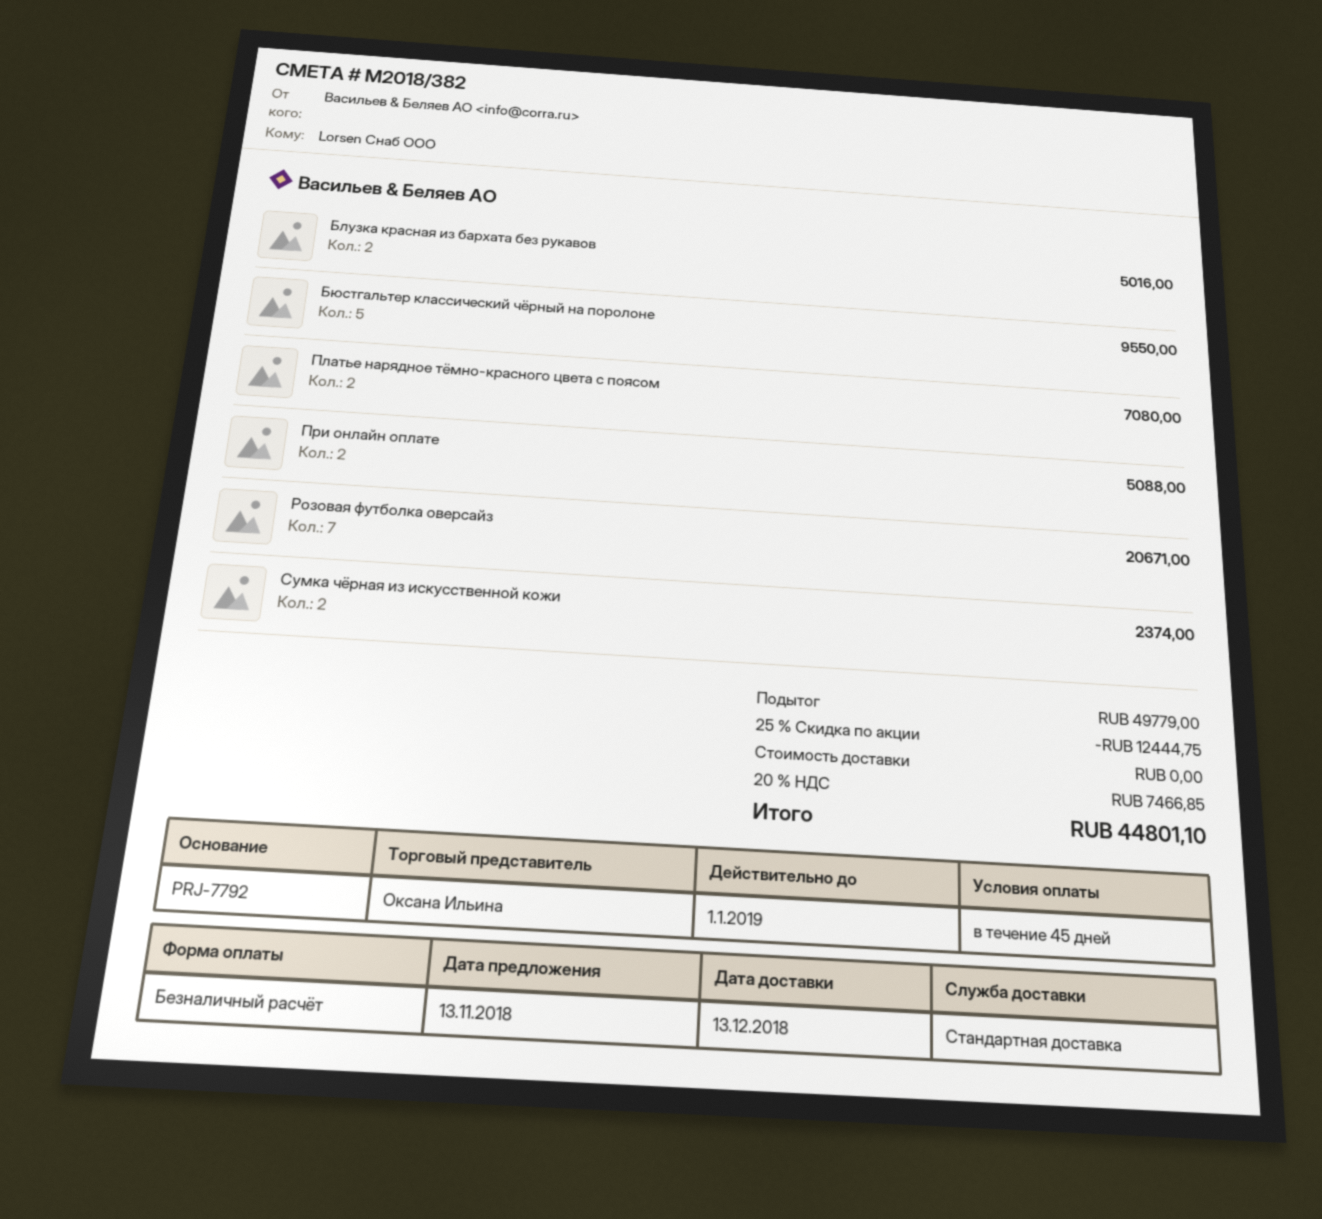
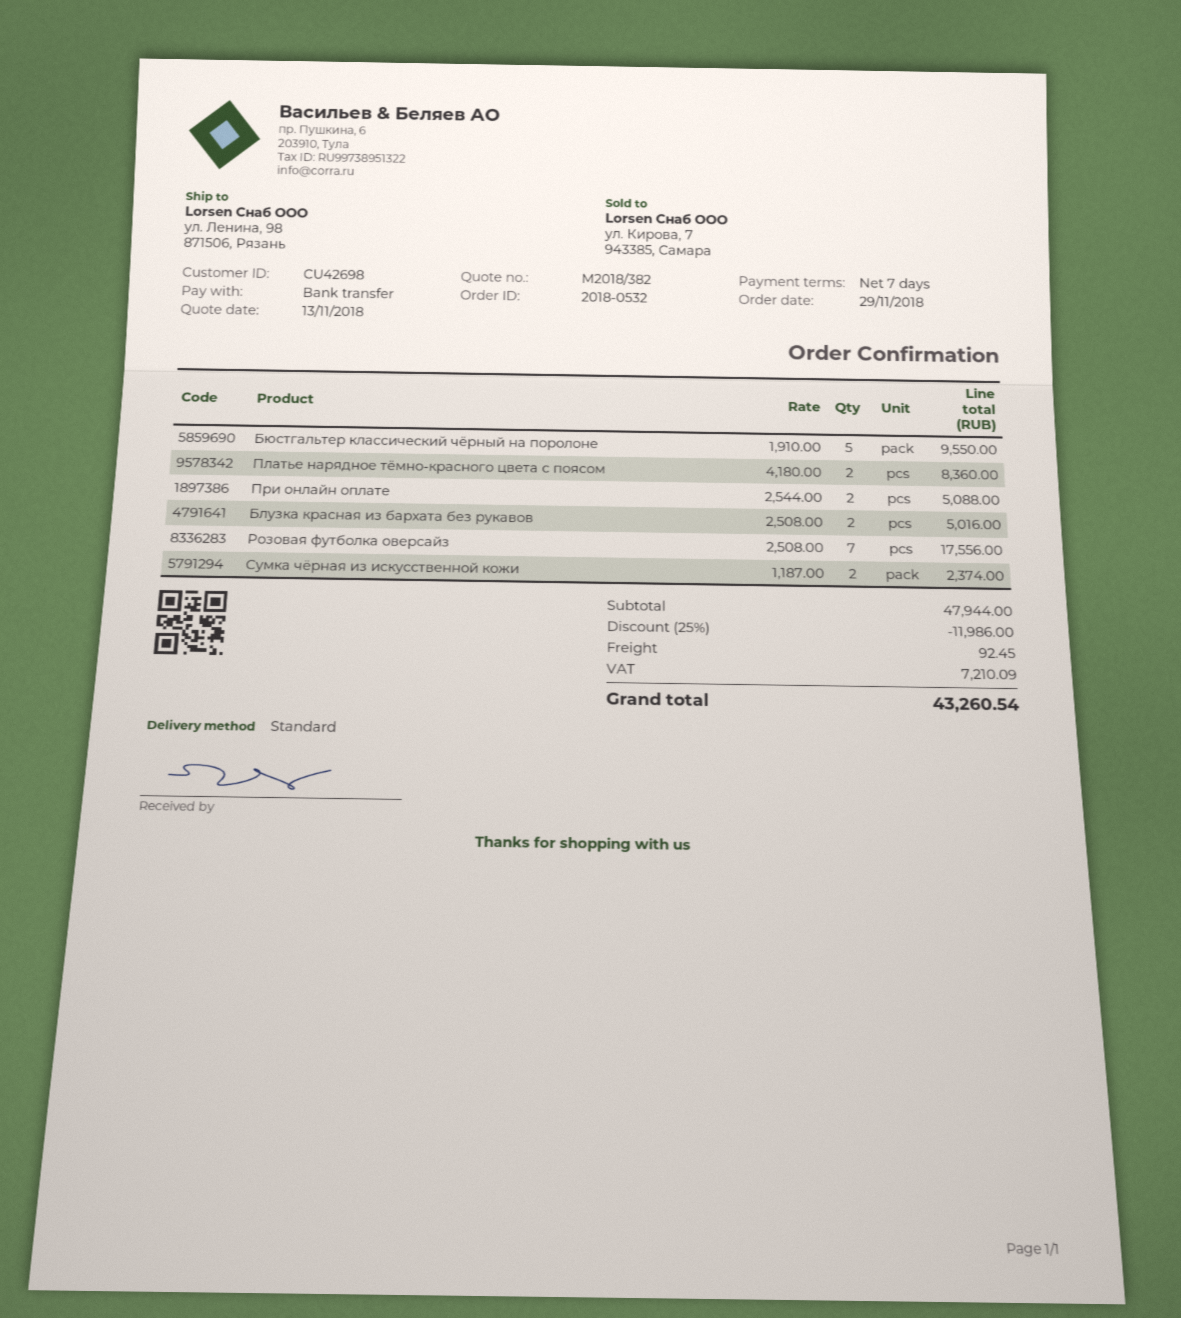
payment terms: 45 days -> 7 days
Платье нарядное тёмно-красного цвета с поясом: 2 for 7080.00 -> 2 for 8360.00
Розовая футболка оверсайз: 7 for 20671.00 -> 7 for 17556.00
subtotal: 49779.00 -> 47944.00
discount: 25% = 12444.75 -> 25% = 11986.00
shipping: 0.00 -> 92.45
tax: 7466.85 -> 7210.09
total: 44801.10 -> 43260.54

